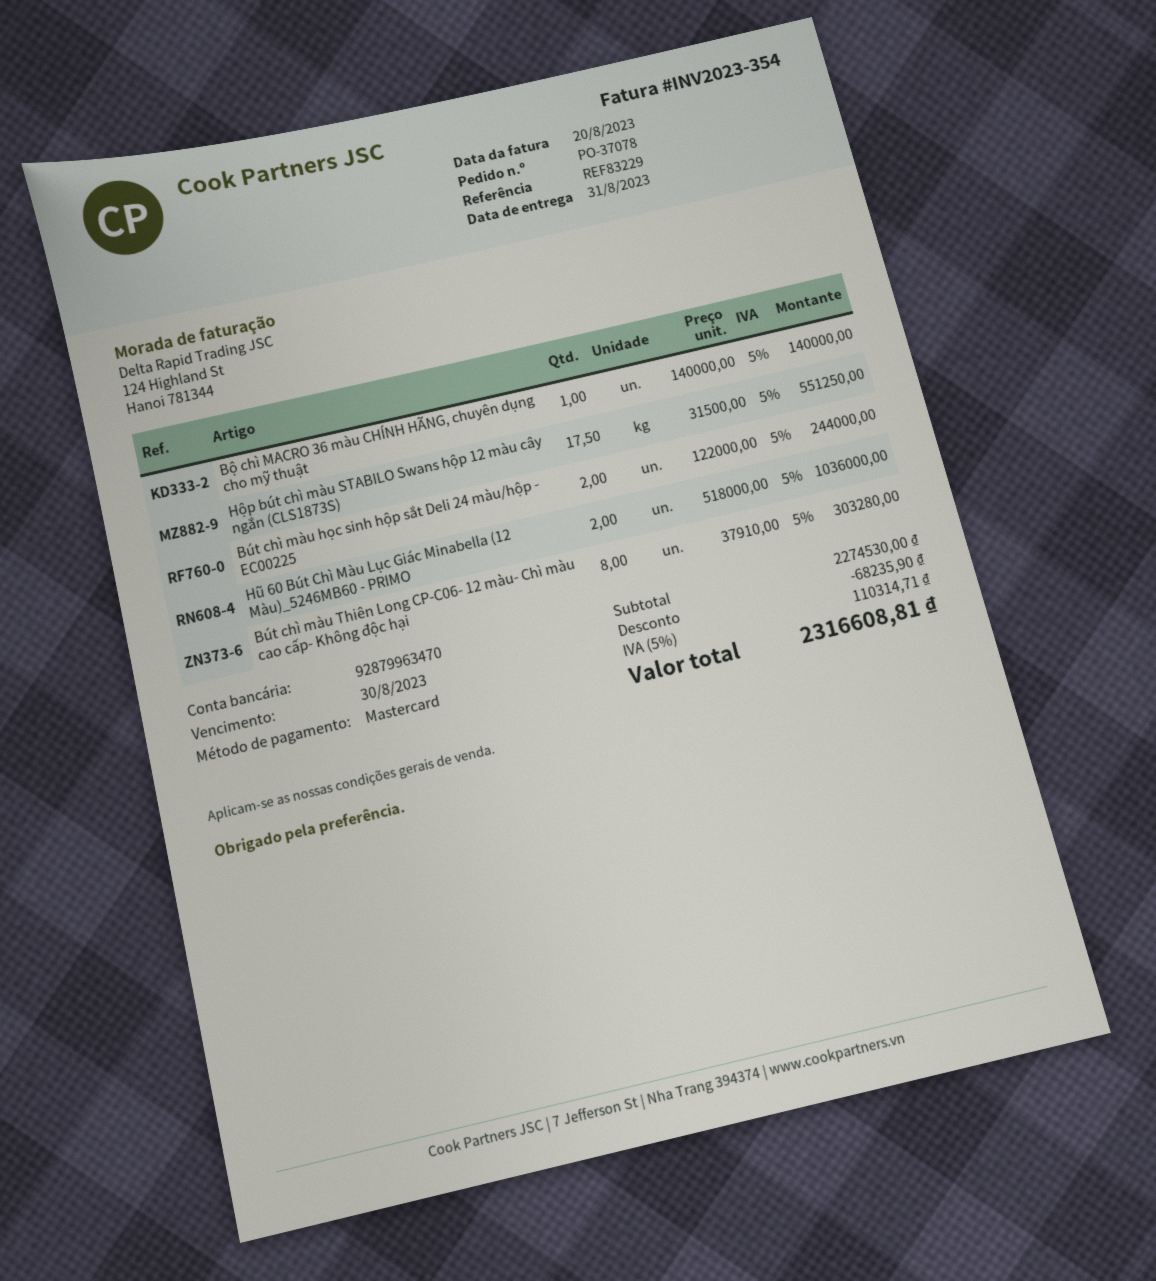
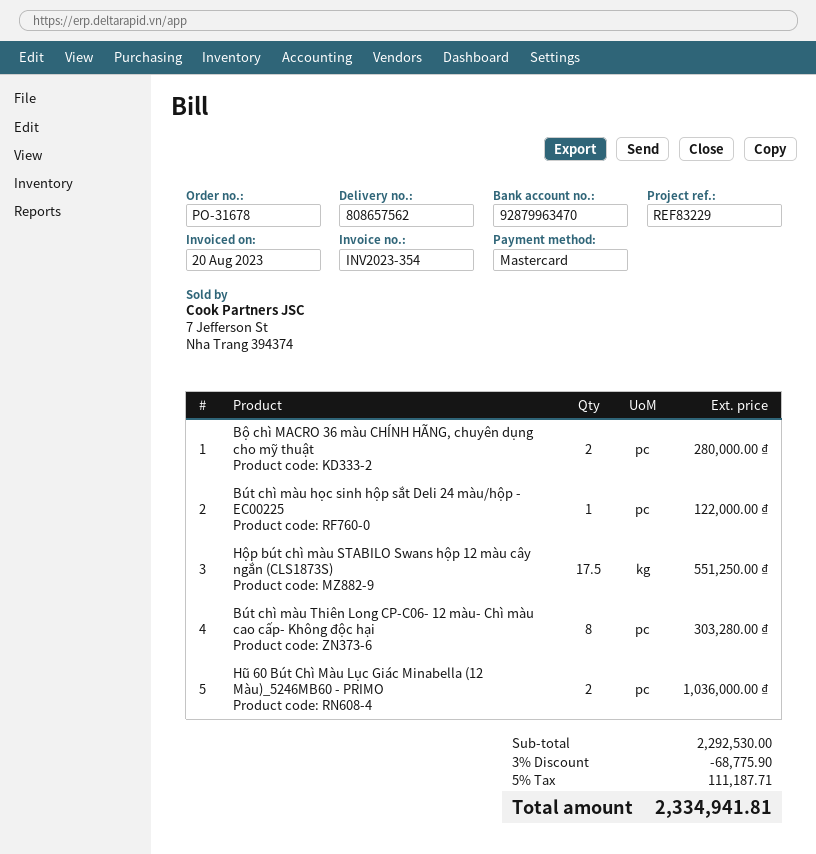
order number: PO-37078 -> PO-31678
Bộ chì MACRO 36 màu CHÍNH HÃNG, chuyên dụng cho mỹ thuật: 1 for 140000.00 -> 2 for 280000.00
Bút chì màu học sinh hộp sắt Deli 24 màu/hộp - EC00225: 2 for 244000.00 -> 1 for 122000.00
subtotal: 2274530.00 -> 2292530.00
discount: 68235.90 -> 68775.90
tax: 5% = 110314.71 -> 5% = 111187.71
total: 2316608.81 -> 2334941.81

